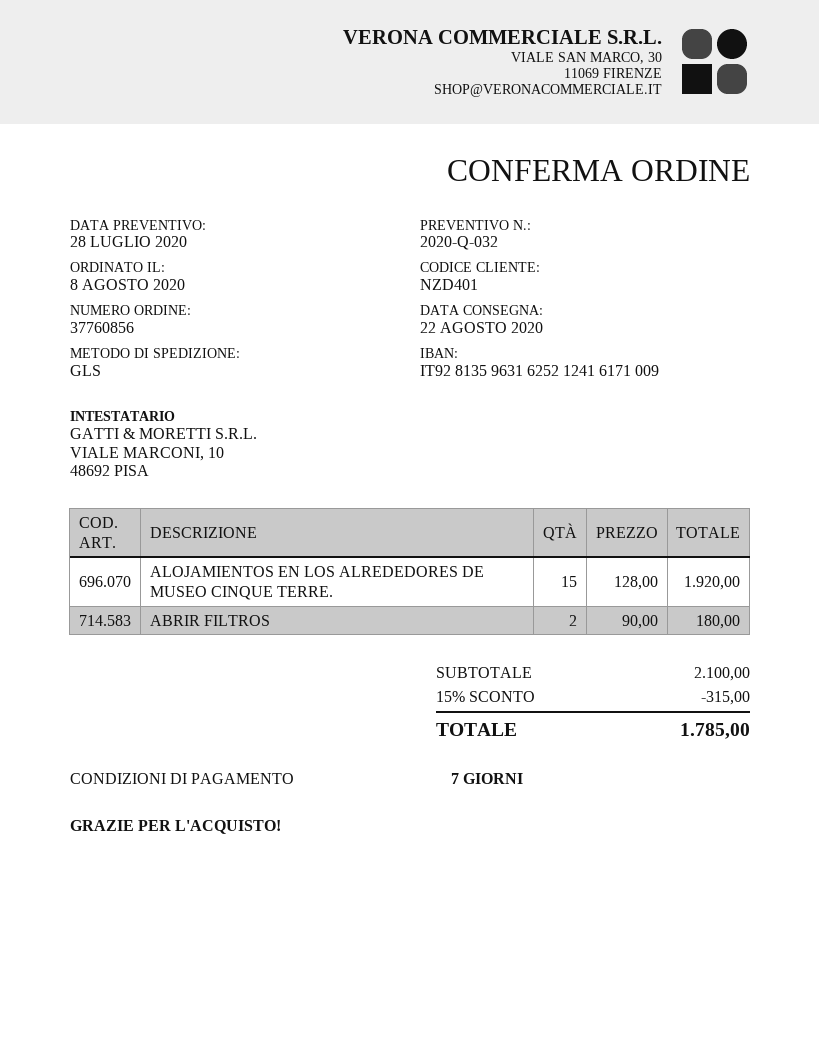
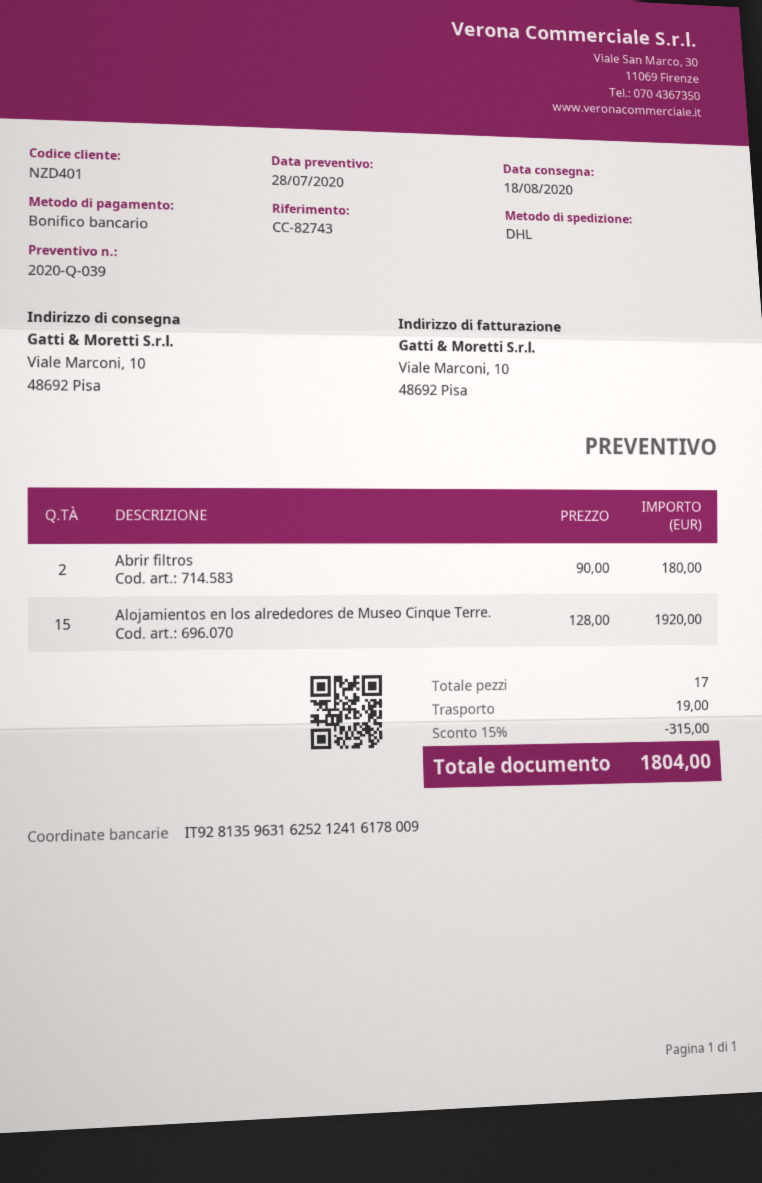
quote number: 2020-Q-032 -> 2020-Q-039
delivery date: 2020-08-22 -> 2020-08-18
bank account: IT9281359631625212416171009 -> IT9281359631625212416178009
shipping method: GLS -> DHL
shipping: none -> 19.00
total: 1785.00 -> 1804.00

